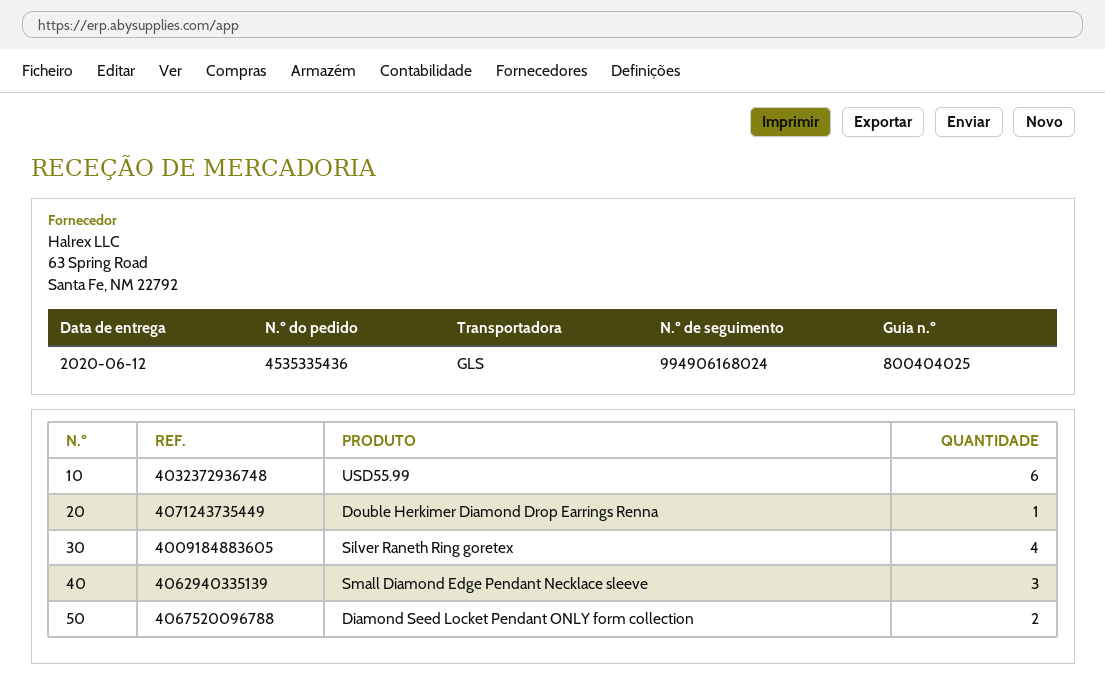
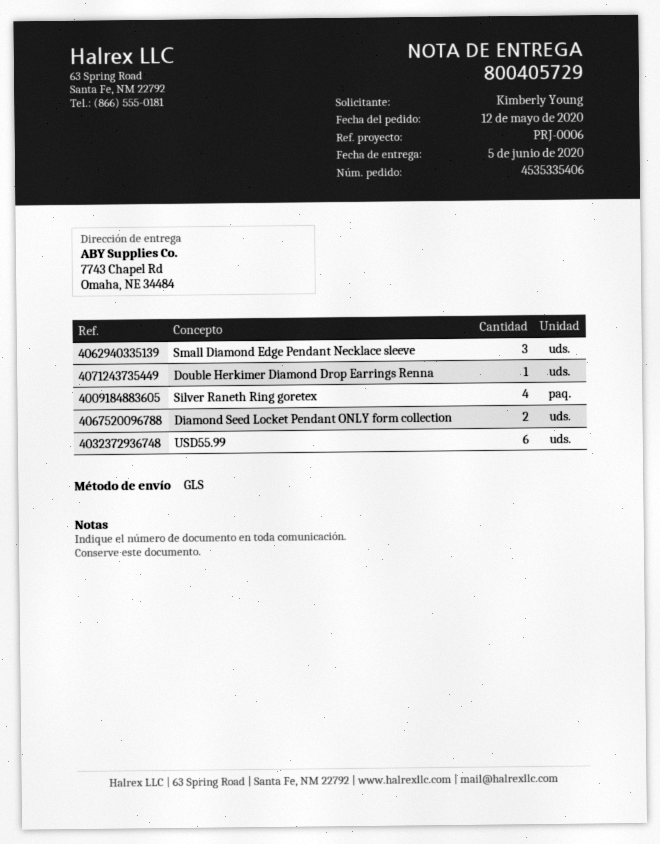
order number: 4535335436 -> 4535335406
delivery note number: 800404025 -> 800405729
delivery date: 2020-06-12 -> 2020-06-05

